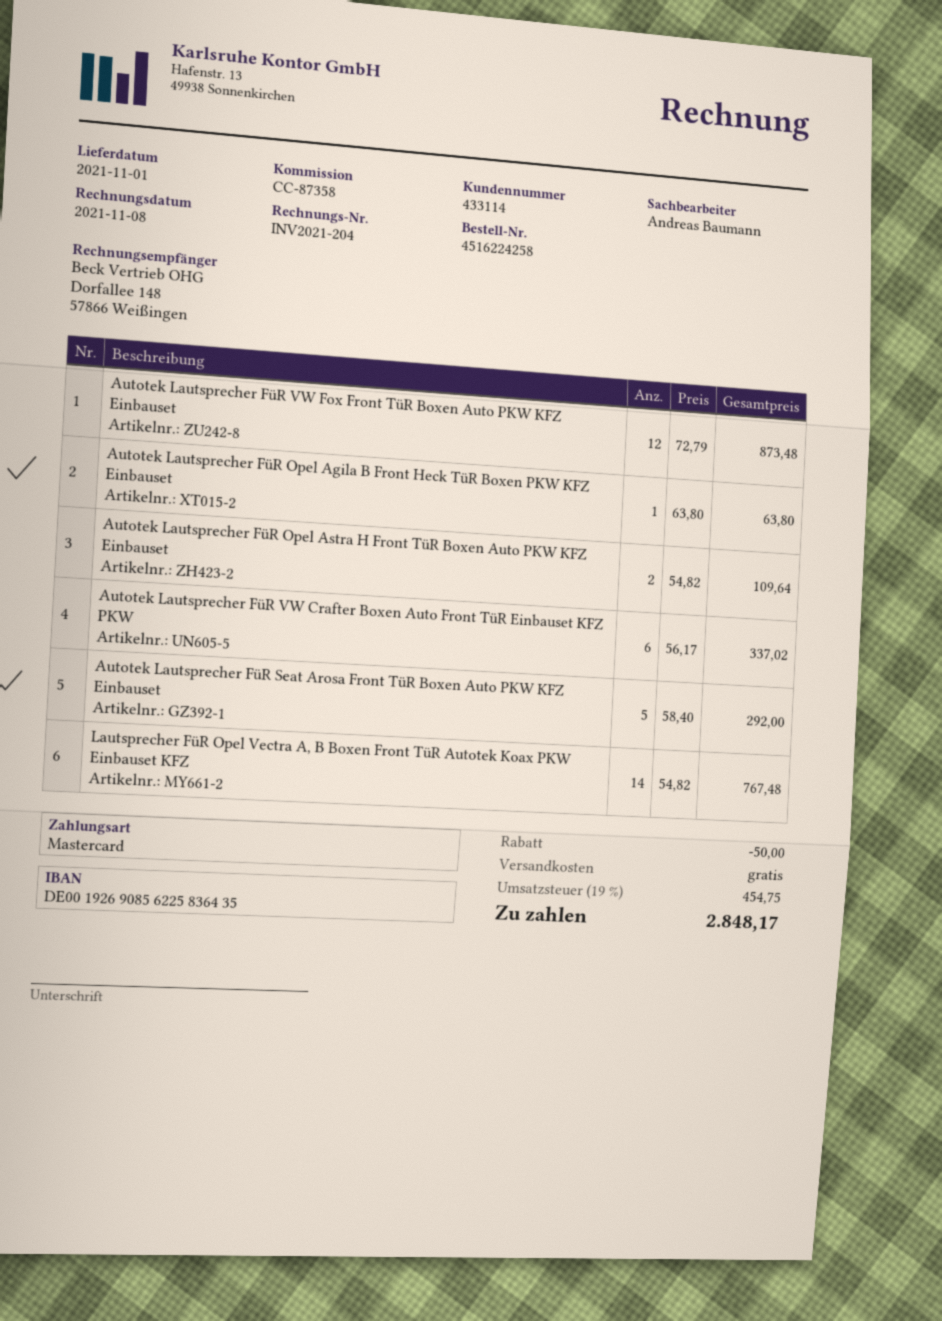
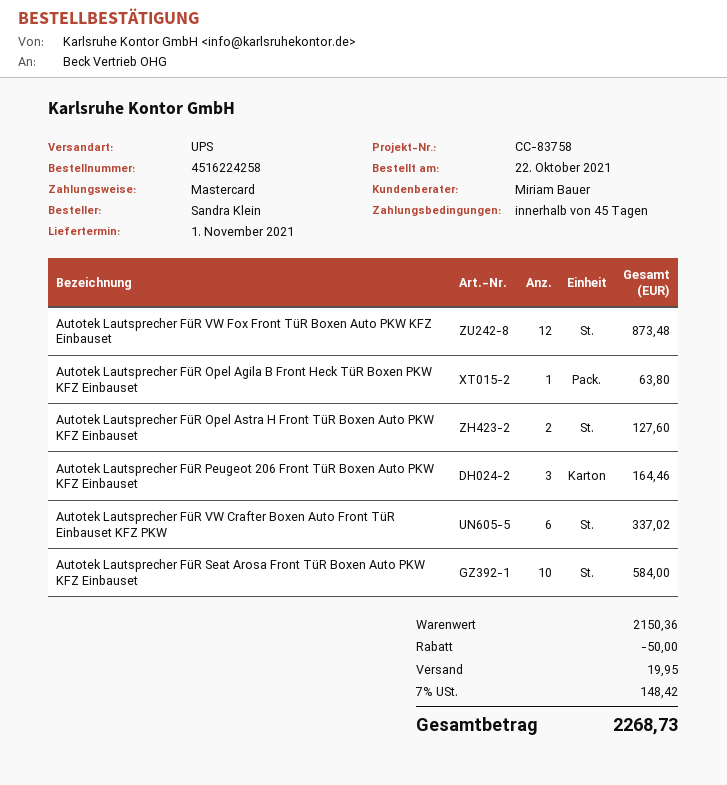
reference: CC-87358 -> CC-83758
sales rep: Andreas Baumann -> Miriam Bauer
Autotek Lautsprecher FüR Opel Astra H Front TüR Boxen Auto PKW KFZ Einbauset: 2 for 109.64 -> 2 for 127.60
Autotek Lautsprecher FüR Seat Arosa Front TüR Boxen Auto PKW KFZ Einbauset: 5 for 292.00 -> 10 for 584.00
Lautsprecher FüR Opel Vectra A, B Boxen Front TüR Autotek Koax PKW Einbauset KFZ: 14 for 767.48 -> none
Autotek Lautsprecher FüR Peugeot 206 Front TüR Boxen Auto PKW KFZ Einbauset: none -> 3 for 164.46
shipping: 0.00 -> 19.95
tax: 19% = 454.75 -> 7% = 148.42
total: 2848.17 -> 2268.73

